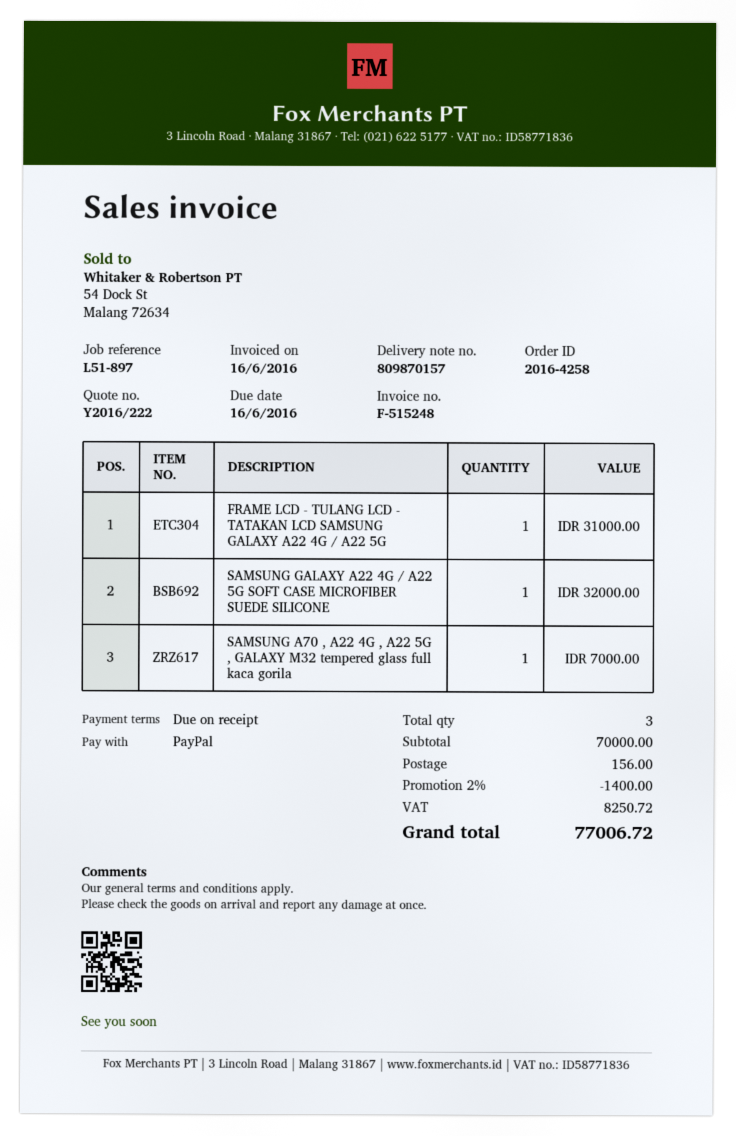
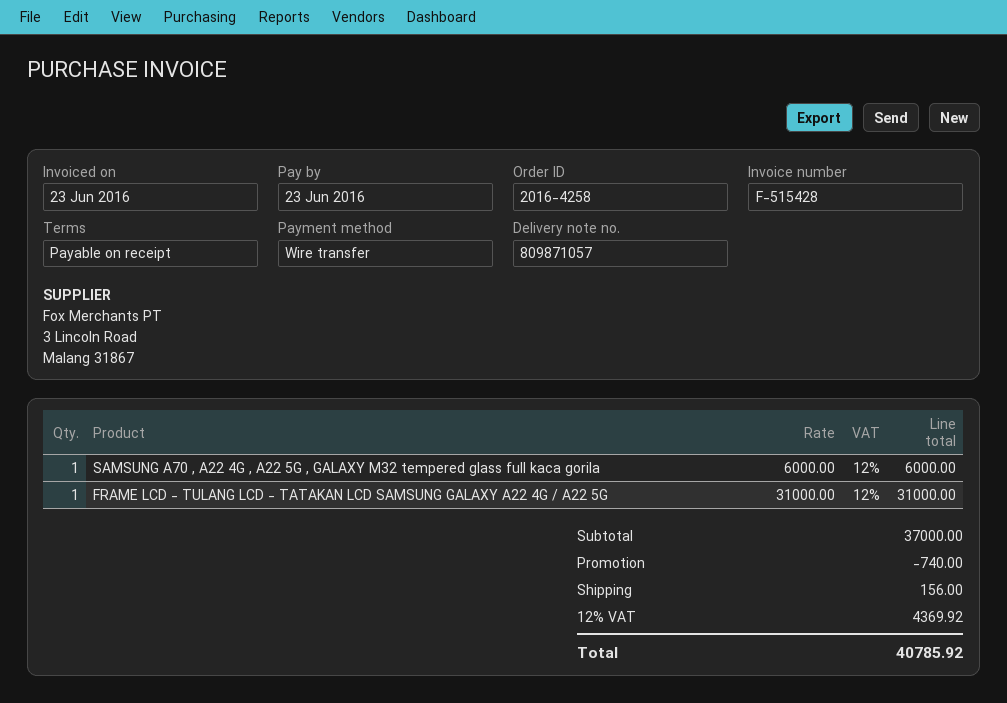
delivery note number: 809870157 -> 809871057
invoice number: F-515248 -> F-515428
invoice date: 2016-06-16 -> 2016-06-23
due date: 2016-06-16 -> 2016-06-23
payment method: PayPal -> bank transfer
SAMSUNG GALAXY A22 4G / A22 5G SOFT CASE MICROFIBER SUEDE SILICONE: 1 for 32000.00 -> none
SAMSUNG A70 , A22 4G , A22 5G , GALAXY M32 tempered glass full kaca gorila: 1 for 7000.00 -> 1 for 6000.00
subtotal: 70000.00 -> 37000.00
discount: 1400.00 -> 740.00
tax: 8250.72 -> 4369.92
total: 77006.72 -> 40785.92

